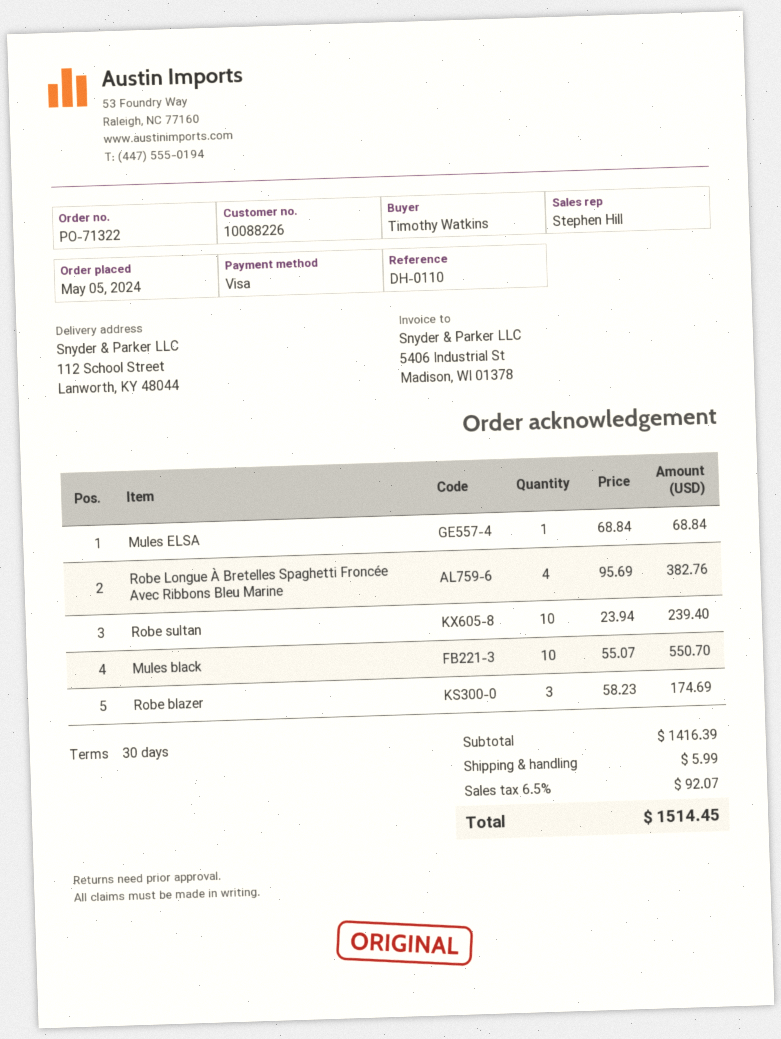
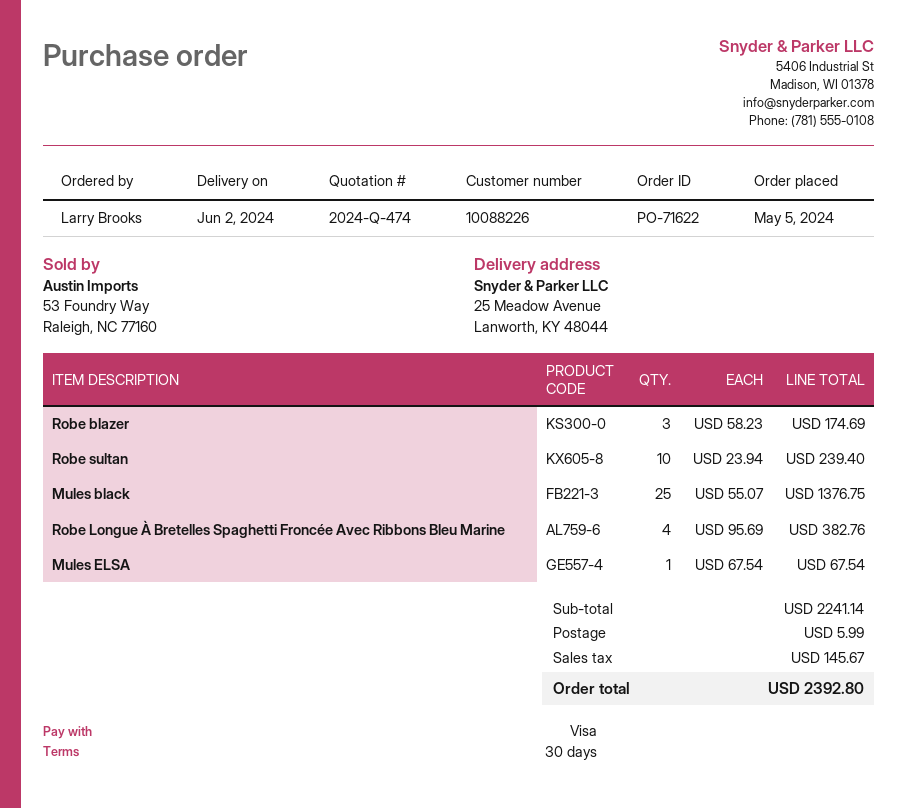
order number: PO-71322 -> PO-71622
ordered by: Timothy Watkins -> Larry Brooks
ship to: 112 School Street, Lanworth, KY 48044 -> 25 Meadow Avenue, Lanworth, KY 48044
Mules ELSA: 1 x 68.84 = 68.84 -> 1 x 67.54 = 67.54
Mules black: 10 x 55.07 = 550.70 -> 25 x 55.07 = 1376.75
subtotal: 1416.39 -> 2241.14
tax: 92.07 -> 145.67
total: 1514.45 -> 2392.80

